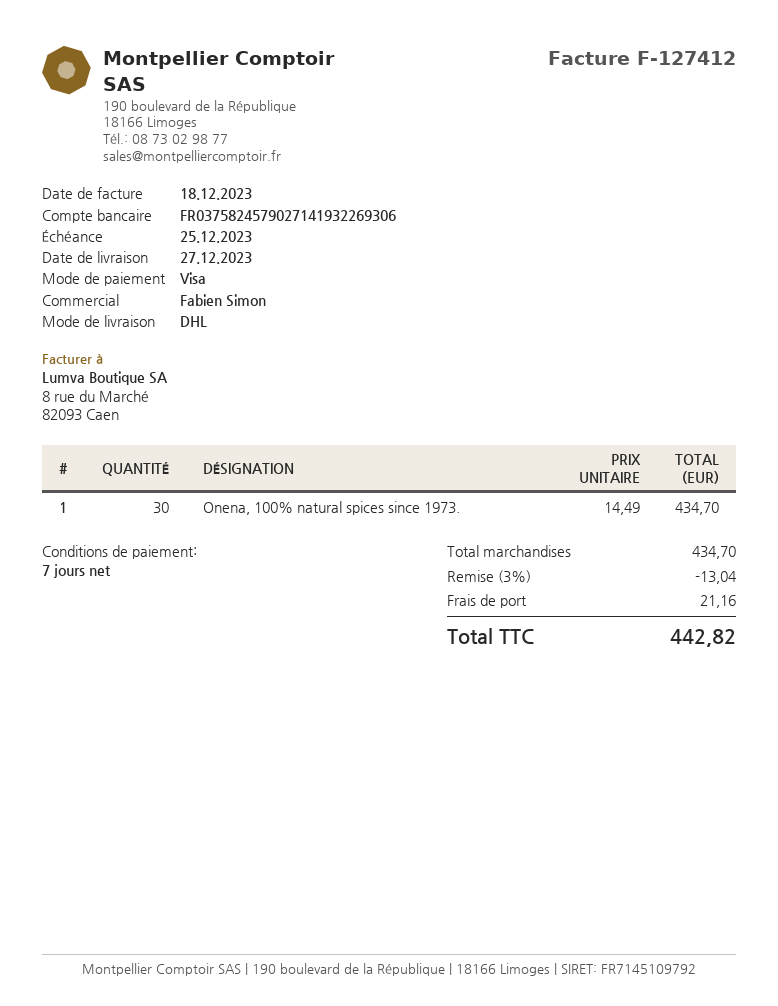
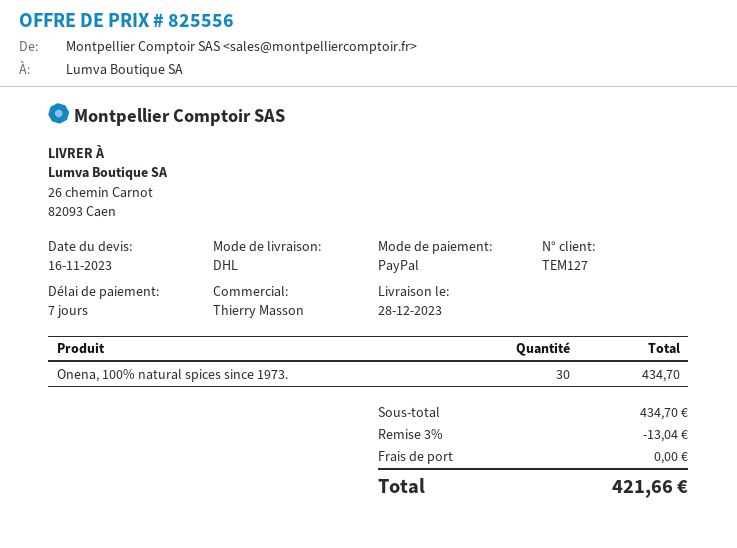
delivery date: 2023-12-27 -> 2023-12-28
sales rep: Fabien Simon -> Thierry Masson
payment method: Visa -> PayPal
shipping: 21.16 -> 0.00
total: 442.82 -> 421.66

